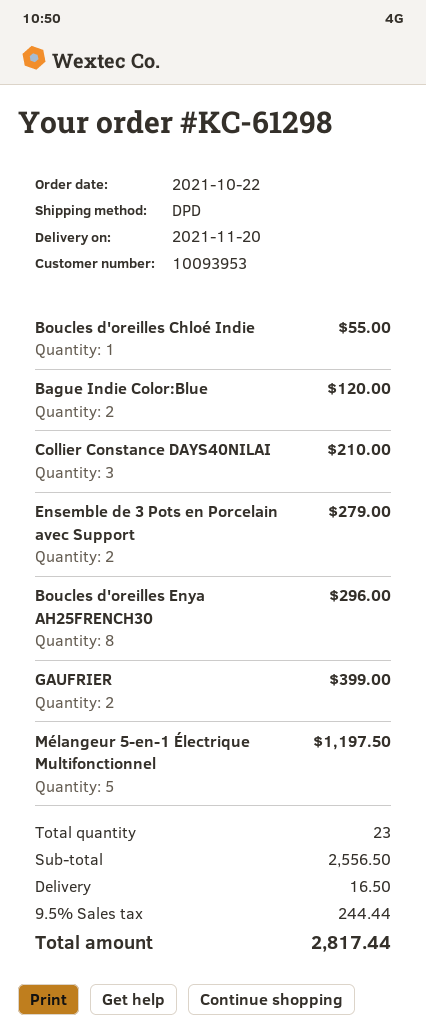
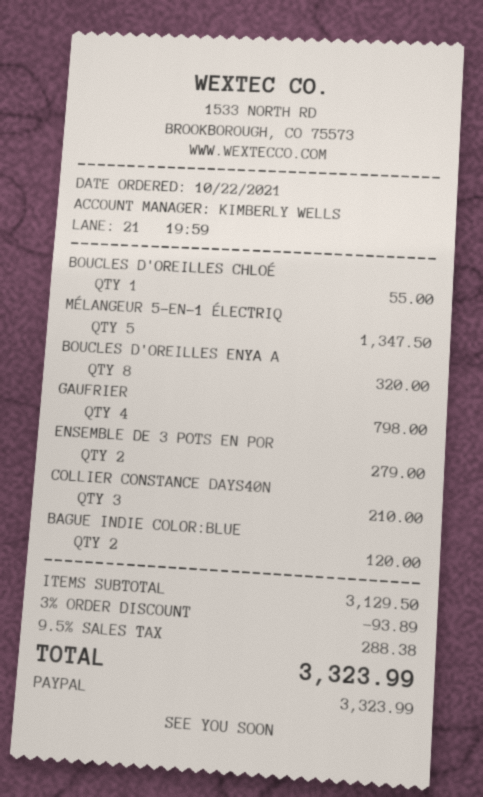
Boucles d'oreilles Enya AH25FRENCH30: 8 for 296.00 -> 8 for 320.00
GAUFRIER: 2 for 399.00 -> 4 for 798.00
Mélangeur 5-en-1 Électrique Multifonctionnel: 5 for 1197.50 -> 5 for 1347.50
subtotal: 2556.50 -> 3129.50
discount: none -> 3% = 93.89
shipping: 16.50 -> none
tax: 9.5% = 244.44 -> 9.5% = 288.38
total: 2817.44 -> 3323.99

